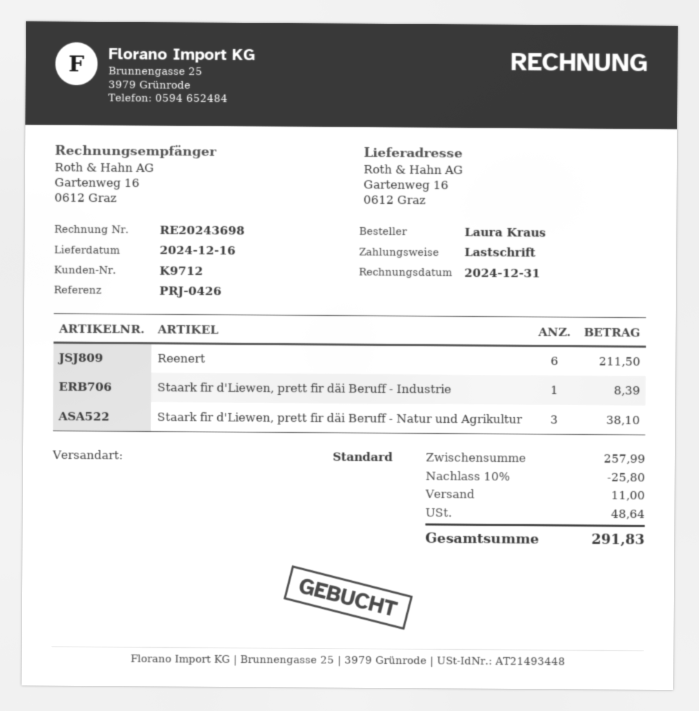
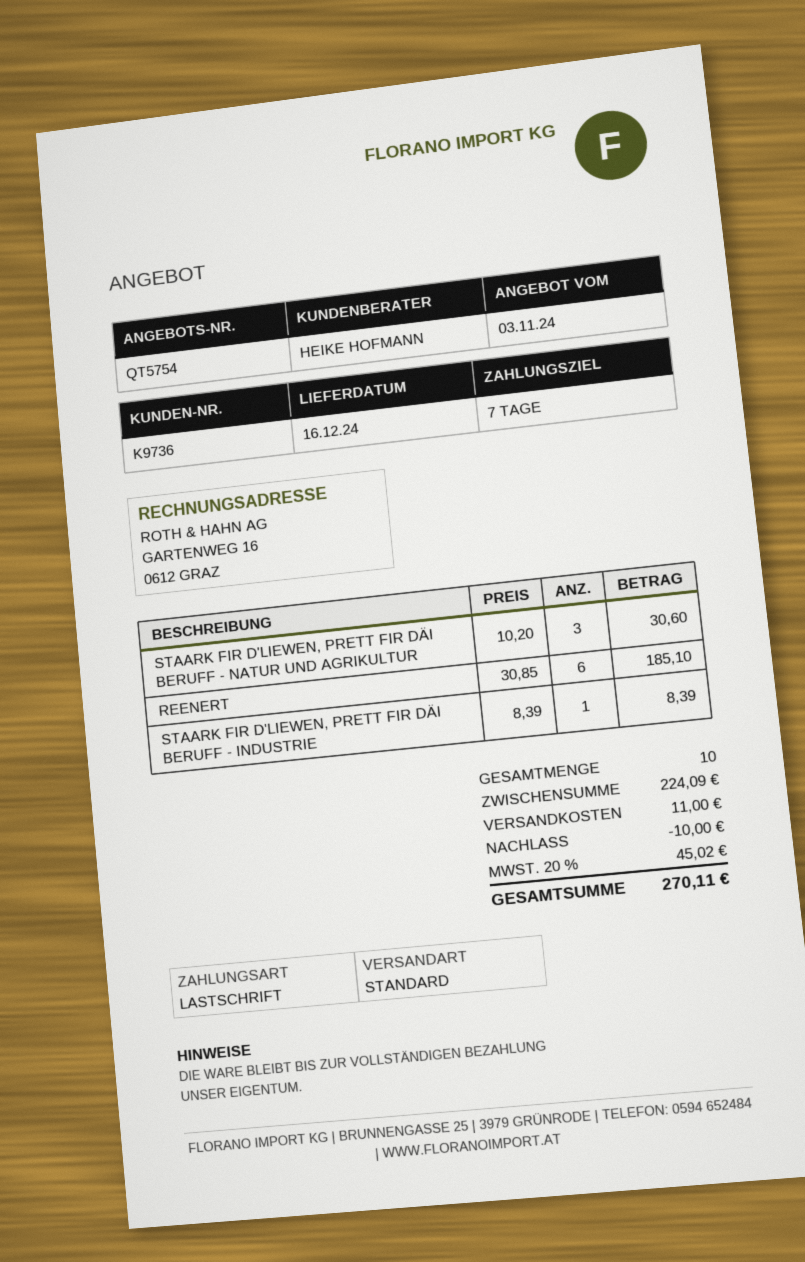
customer number: K9712 -> K9736
Reenert: 6 for 211.50 -> 6 for 185.10
Staark fir d'Liewen, prett fir däi Beruff - Natur und Agrikultur: 3 for 38.10 -> 3 for 30.60
subtotal: 257.99 -> 224.09
discount: 25.80 -> 10.00
tax: 48.64 -> 45.02
total: 291.83 -> 270.11

